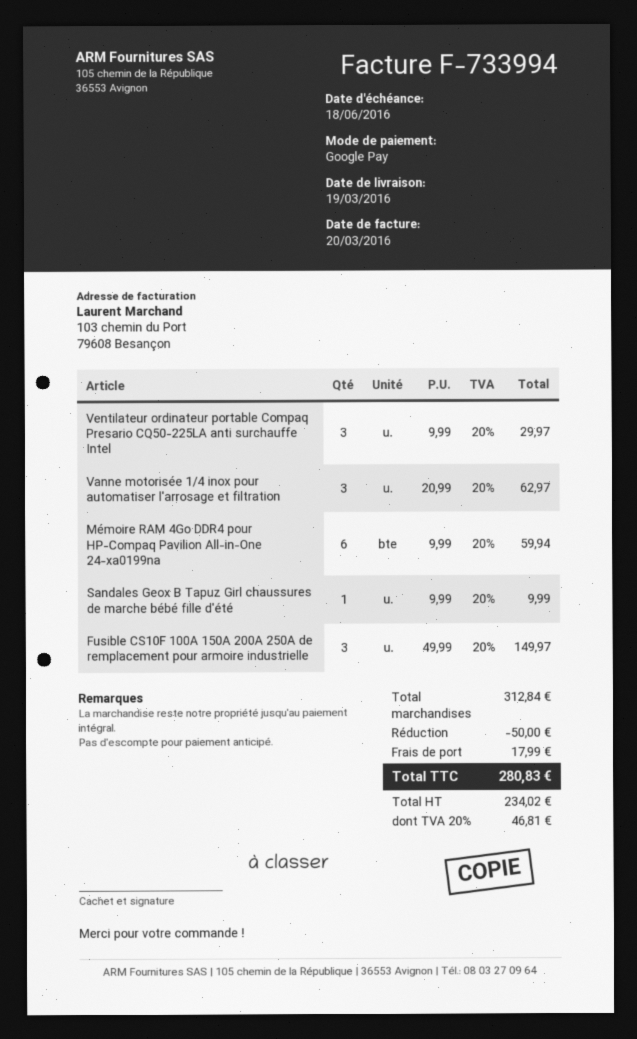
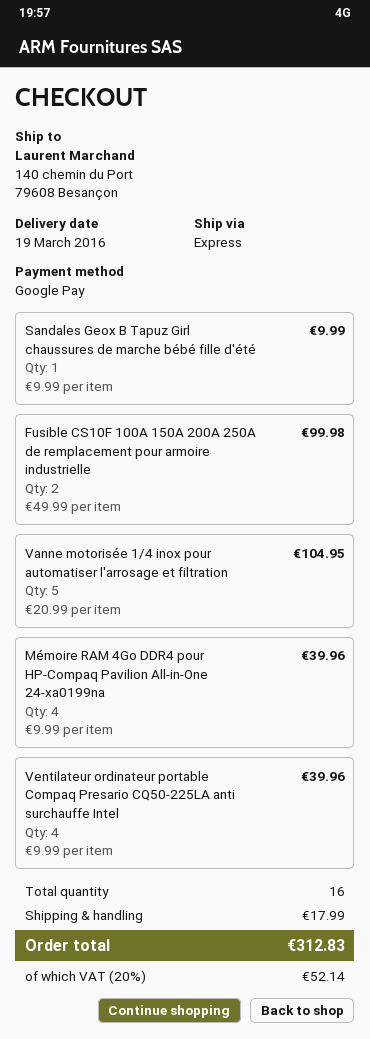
Ventilateur ordinateur portable Compaq Presario CQ50-225LA anti surchauffe Intel: 3 x 9.99 = 29.97 -> 4 x 9.99 = 39.96
Vanne motorisée 1/4 inox pour automatiser l'arrosage et filtration: 3 x 20.99 = 62.97 -> 5 x 20.99 = 104.95
Mémoire RAM 4Go DDR4 pour HP-Compaq Pavilion All-in-One 24-xa0199na: 6 x 9.99 = 59.94 -> 4 x 9.99 = 39.96
Fusible CS10F 100A 150A 200A 250A de remplacement pour armoire industrielle: 3 x 49.99 = 149.97 -> 2 x 49.99 = 99.98
discount: 50.00 -> none
tax: 20% = 46.81 -> 20% = 52.14
total: 280.83 -> 312.83

